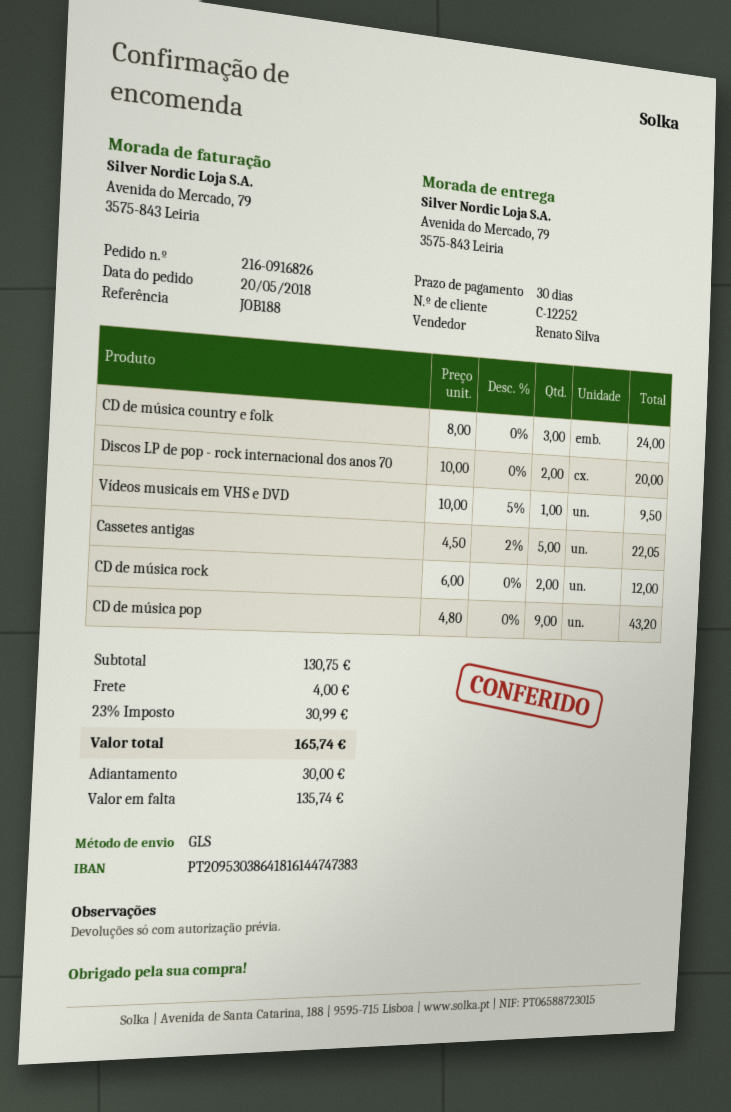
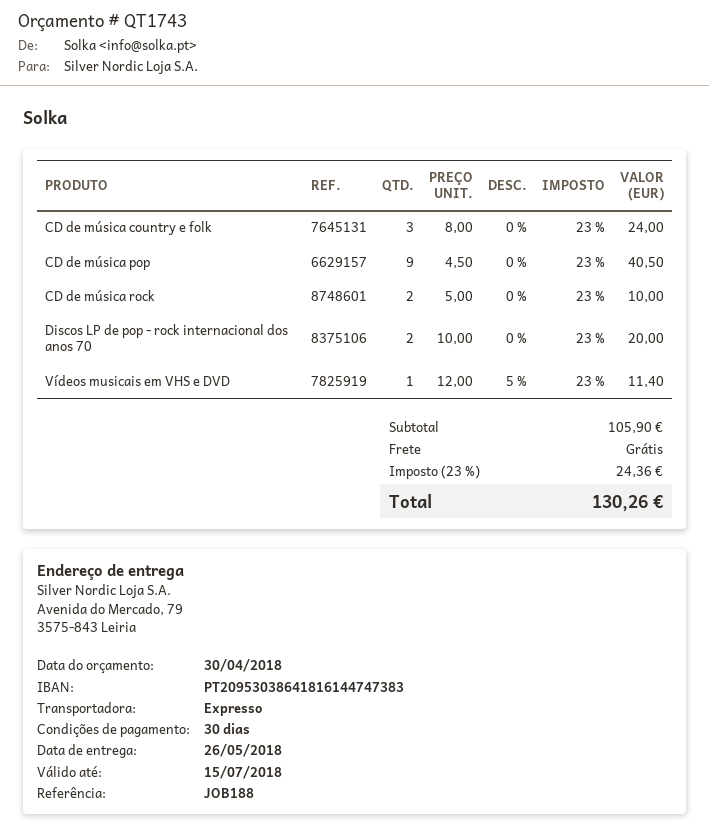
shipping method: GLS -> express
Vídeos musicais em VHS e DVD: 1 x 10.00 - 5% = 9.50 -> 1 x 12.00 - 5% = 11.40
Cassetes antigas: 5 x 4.50 - 2% = 22.05 -> none
CD de música rock: 2 x 6.00 = 12.00 -> 2 x 5.00 = 10.00
CD de música pop: 9 x 4.80 = 43.20 -> 9 x 4.50 = 40.50
subtotal: 130.75 -> 105.90
shipping: 4.00 -> 0.00
tax: 23% = 30.99 -> 23% = 24.36
total: 165.74 -> 130.26

